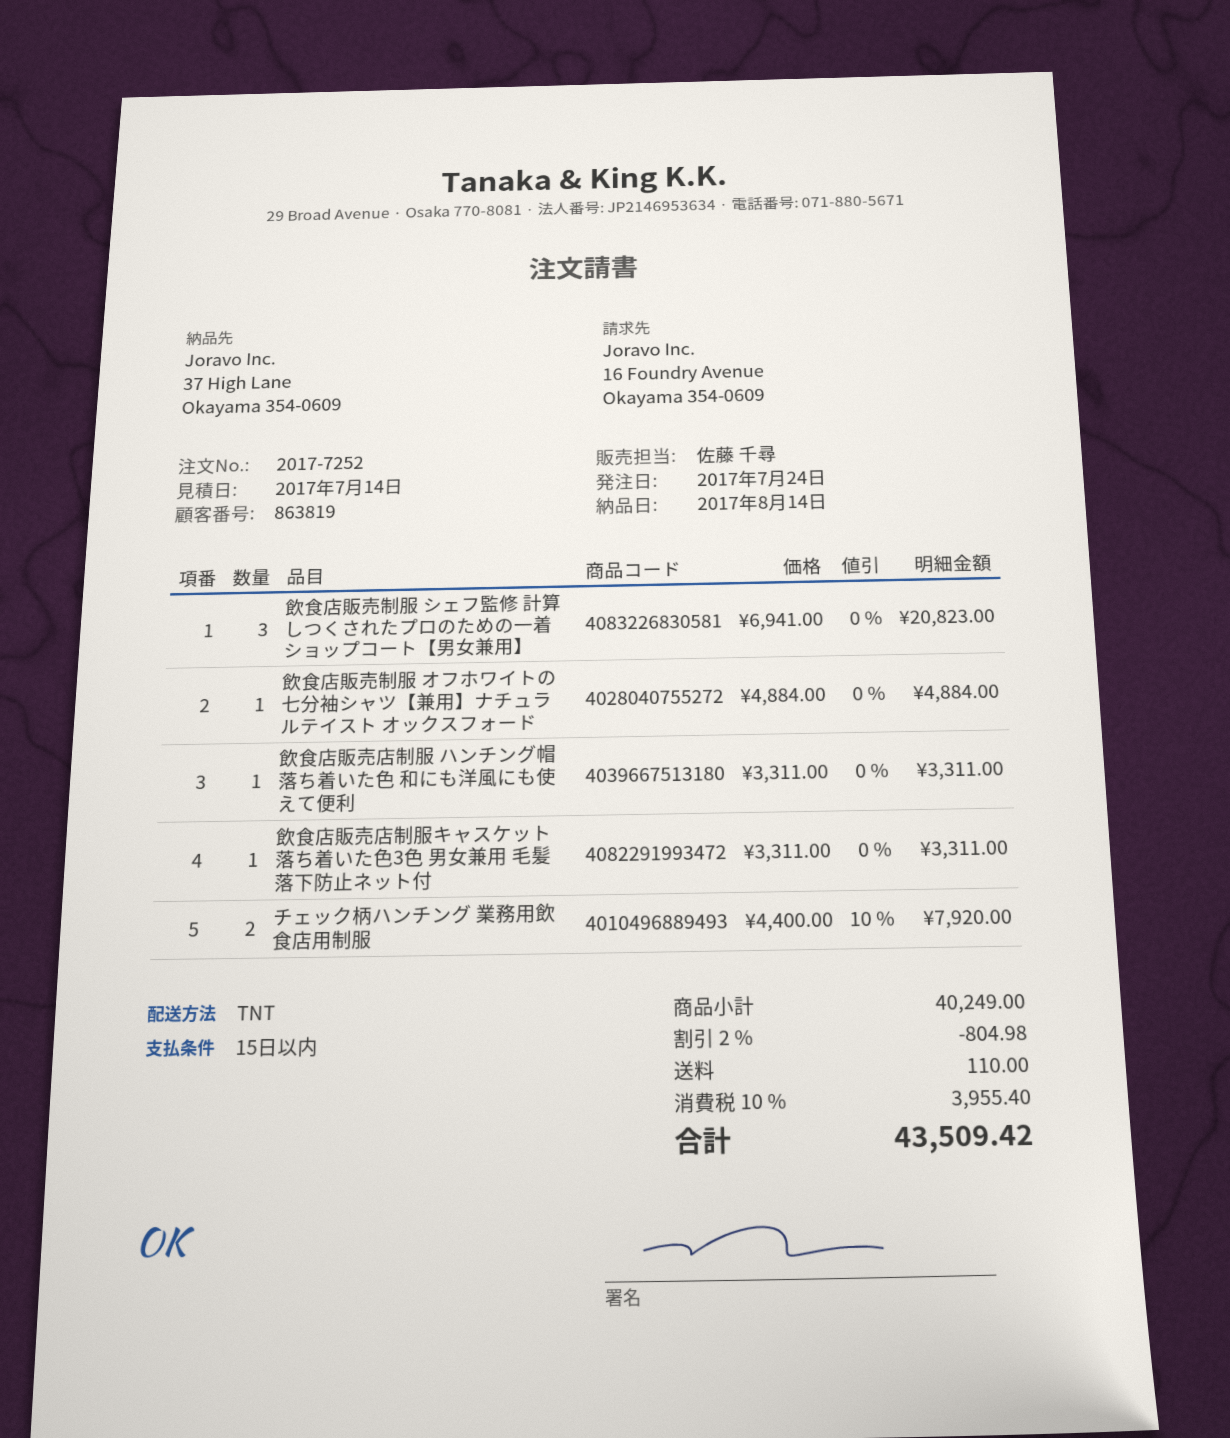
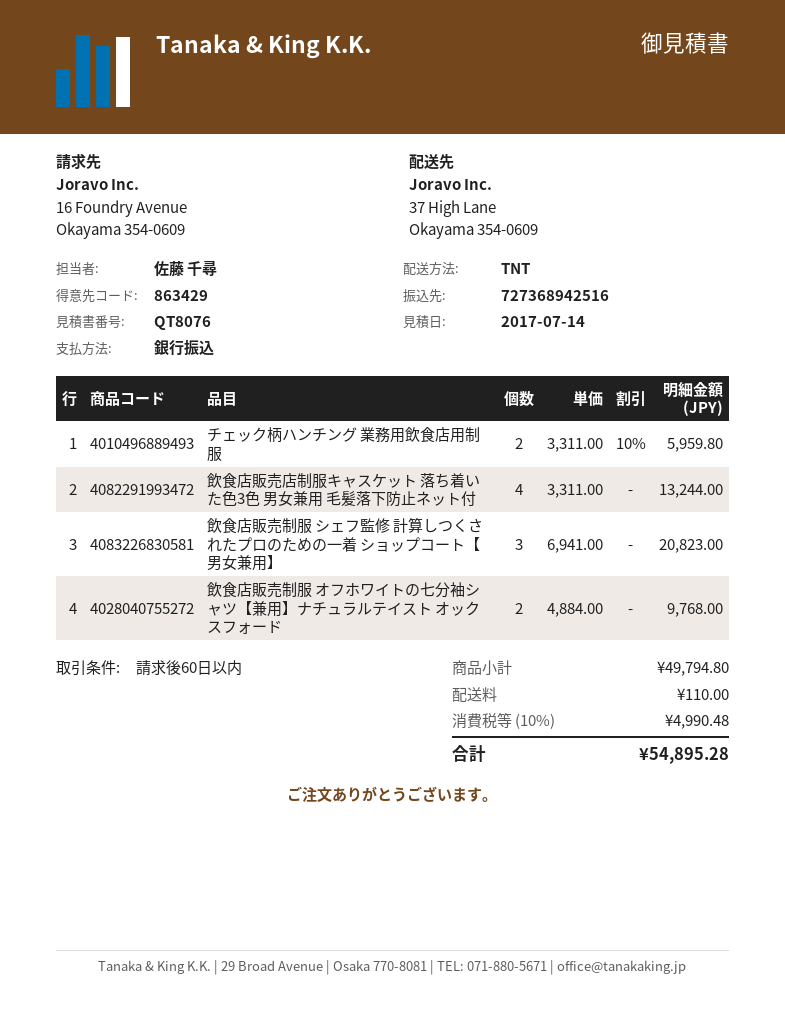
payment terms: 15 days -> 60 days
customer number: 863819 -> 863429
飲食店販売制服 オフホワイトの七分袖シャツ【兼用】ナチュラルテイスト オックスフォード: 1 x 4884.00 = 4884.00 -> 2 x 4884.00 = 9768.00
飲食店販売店制服 ハンチング帽 落ち着いた色 和にも洋風にも使えて便利: 1 x 3311.00 = 3311.00 -> none
飲食店販売店制服キャスケット 落ち着いた色3色 男女兼用 毛髪落下防止ネット付: 1 x 3311.00 = 3311.00 -> 4 x 3311.00 = 13244.00
チェック柄ハンチング 業務用飲食店用制服: 2 x 4400.00 - 10% = 7920.00 -> 2 x 3311.00 - 10% = 5959.80
subtotal: 40249.00 -> 49794.80
discount: 2% = 804.98 -> none
tax: 10% = 3955.40 -> 10% = 4990.48
total: 43509.42 -> 54895.28

